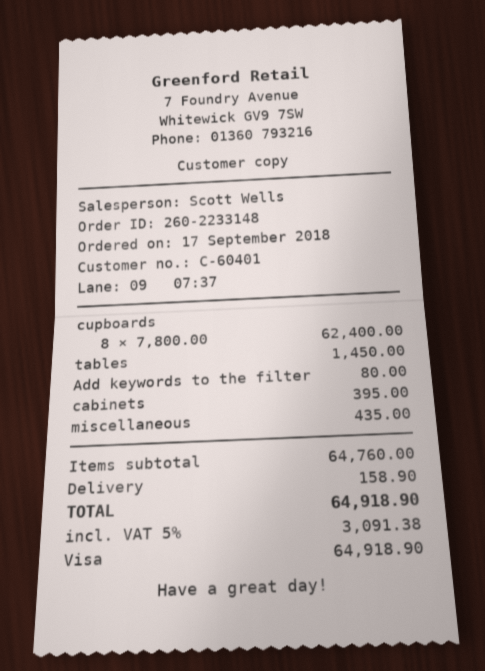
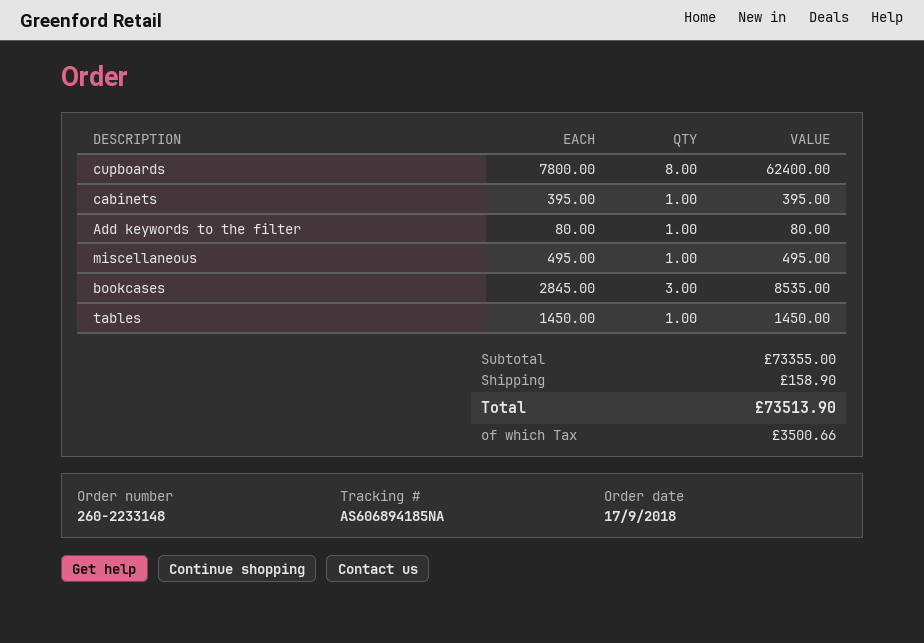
miscellaneous: 1 x 435.00 = 435.00 -> 1 x 495.00 = 495.00
bookcases: none -> 3 x 2845.00 = 8535.00
subtotal: 64760.00 -> 73355.00
tax: 3091.38 -> 3500.66
total: 64918.90 -> 73513.90

